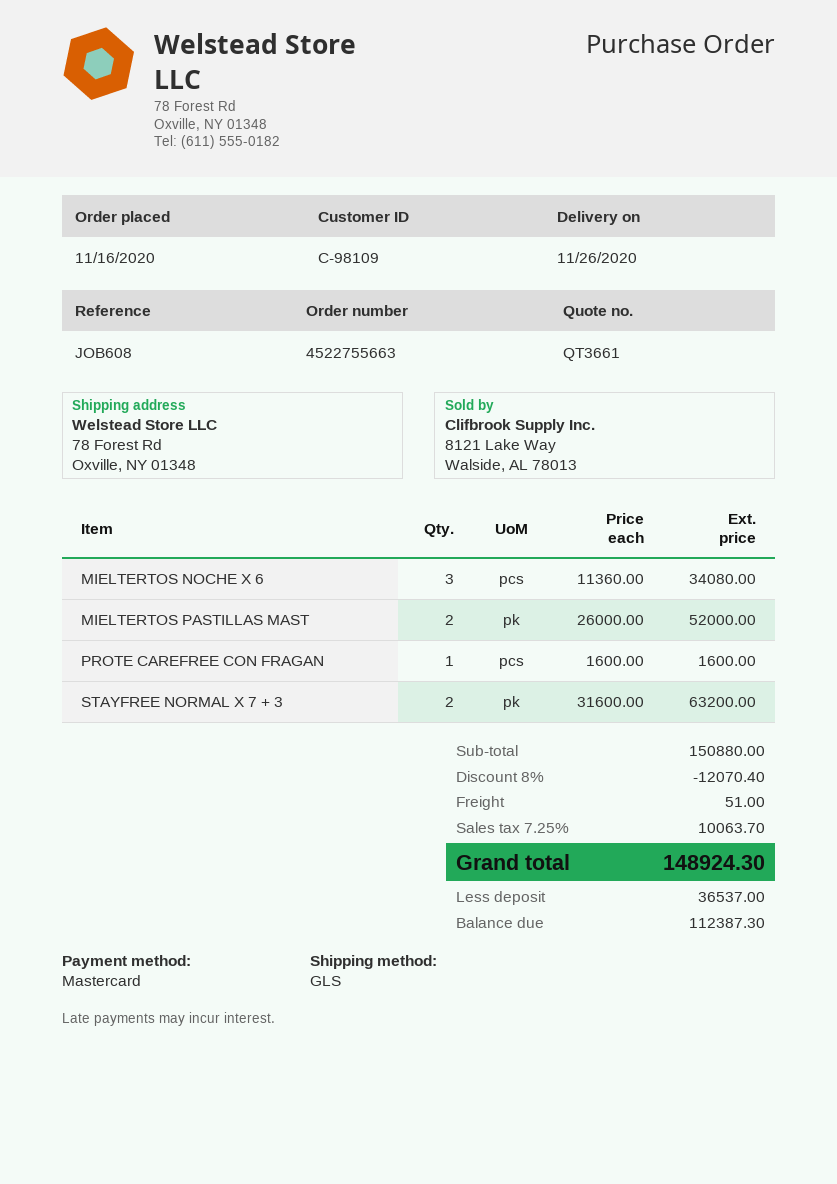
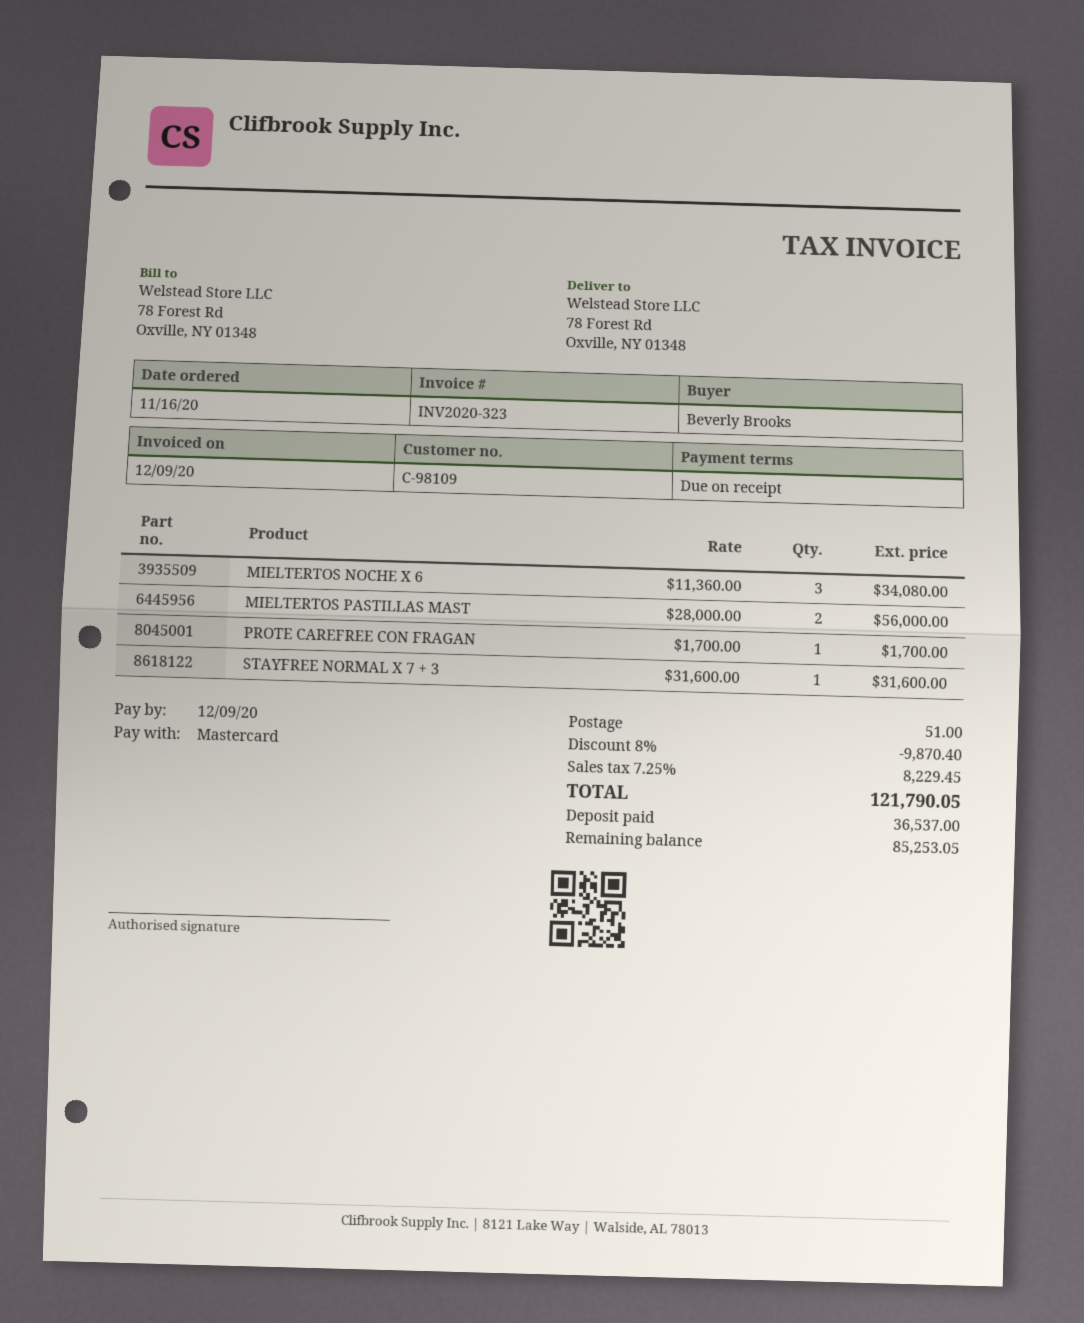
MIELTERTOS PASTILLAS MAST: 2 x 26000.00 = 52000.00 -> 2 x 28000.00 = 56000.00
PROTE CAREFREE CON FRAGAN: 1 x 1600.00 = 1600.00 -> 1 x 1700.00 = 1700.00
STAYFREE NORMAL X 7 + 3: 2 x 31600.00 = 63200.00 -> 1 x 31600.00 = 31600.00
discount: 8% = 12070.40 -> 8% = 9870.40
tax: 7.25% = 10063.70 -> 7.25% = 8229.45
total: 148924.30 -> 121790.05
balance: 112387.30 -> 85253.05

